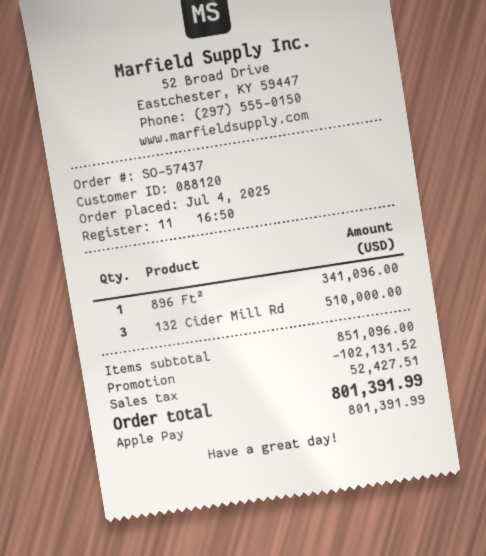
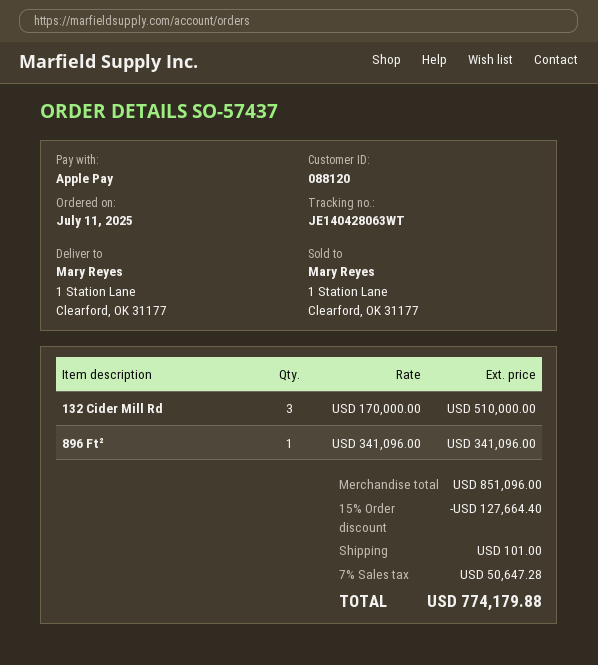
order date: 2025-07-04 -> 2025-07-11
discount: 102131.52 -> 127664.40
shipping: none -> 101.00
tax: 52427.51 -> 50647.28
total: 801391.99 -> 774179.88

